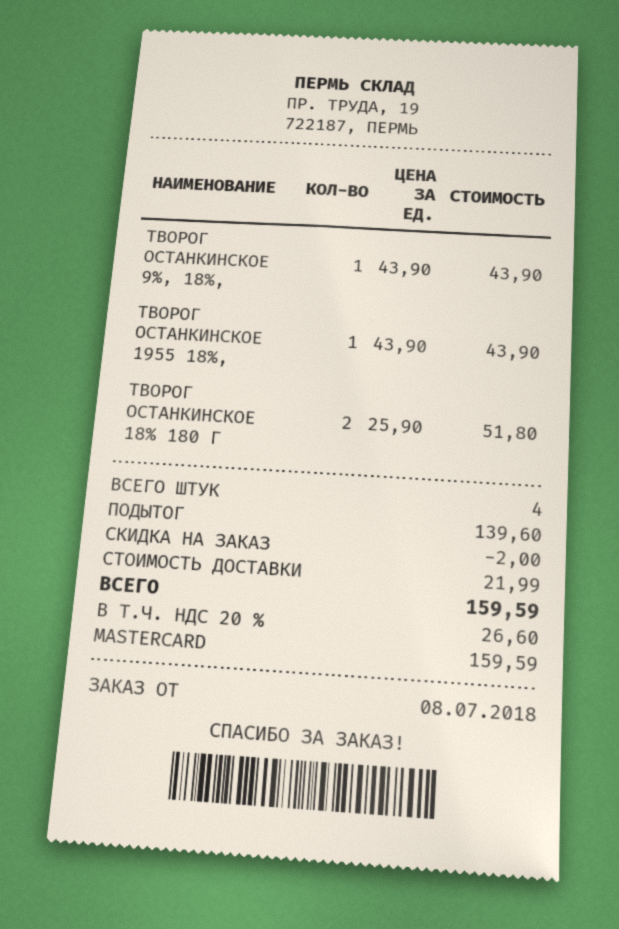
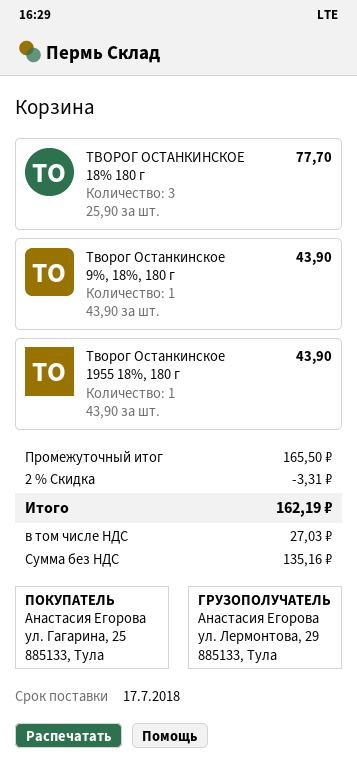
ТВОРОГ ОСТАНКИНСКОЕ 18% 180 Г: 2 x 25.90 = 51.80 -> 3 x 25.90 = 77.70
subtotal: 139.60 -> 165.50
discount: 2.00 -> 3.31
shipping: 21.99 -> none
tax: 26.60 -> 27.03
total: 159.59 -> 162.19

